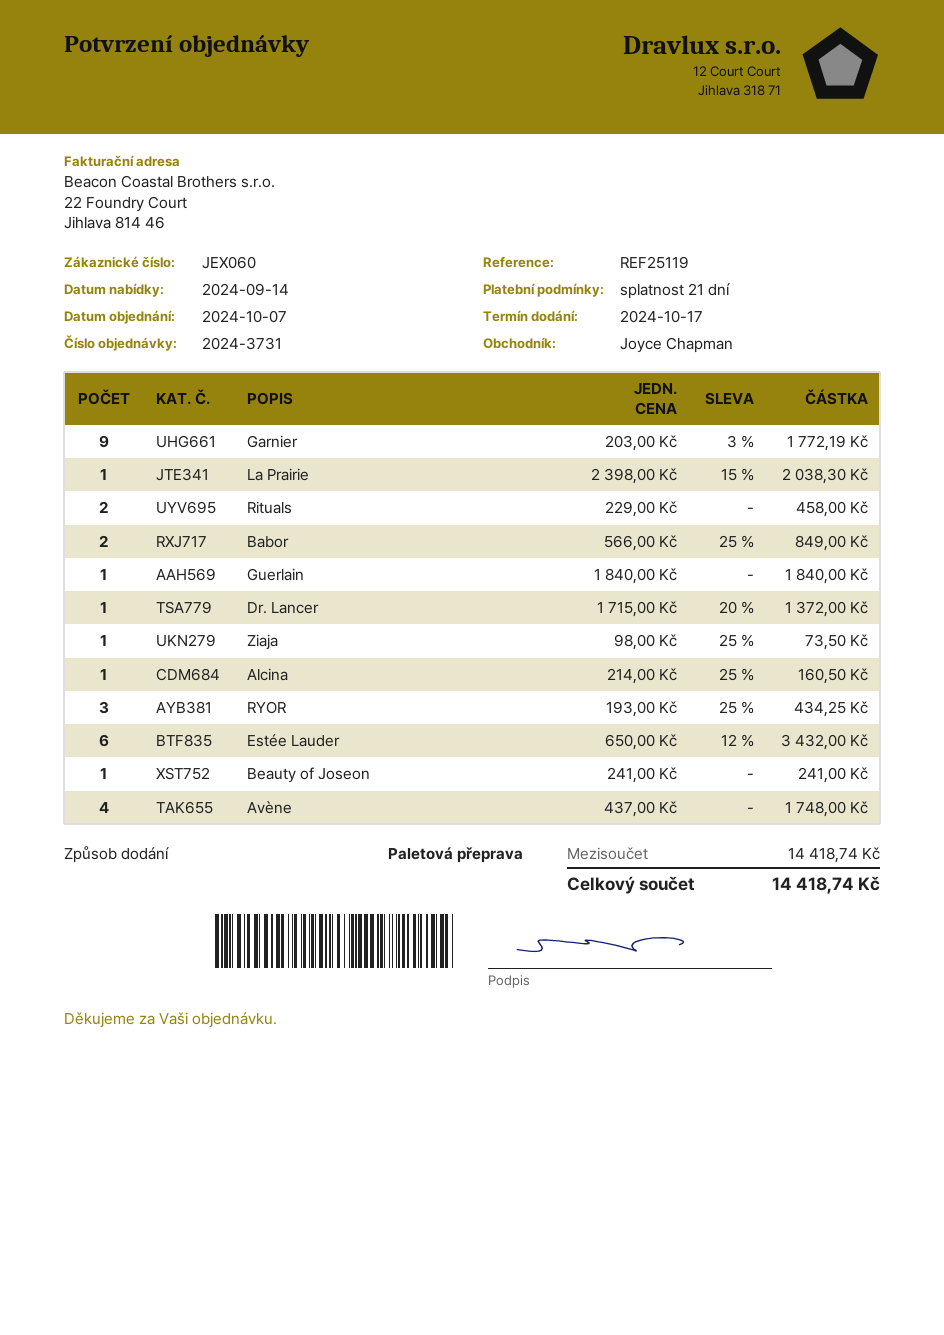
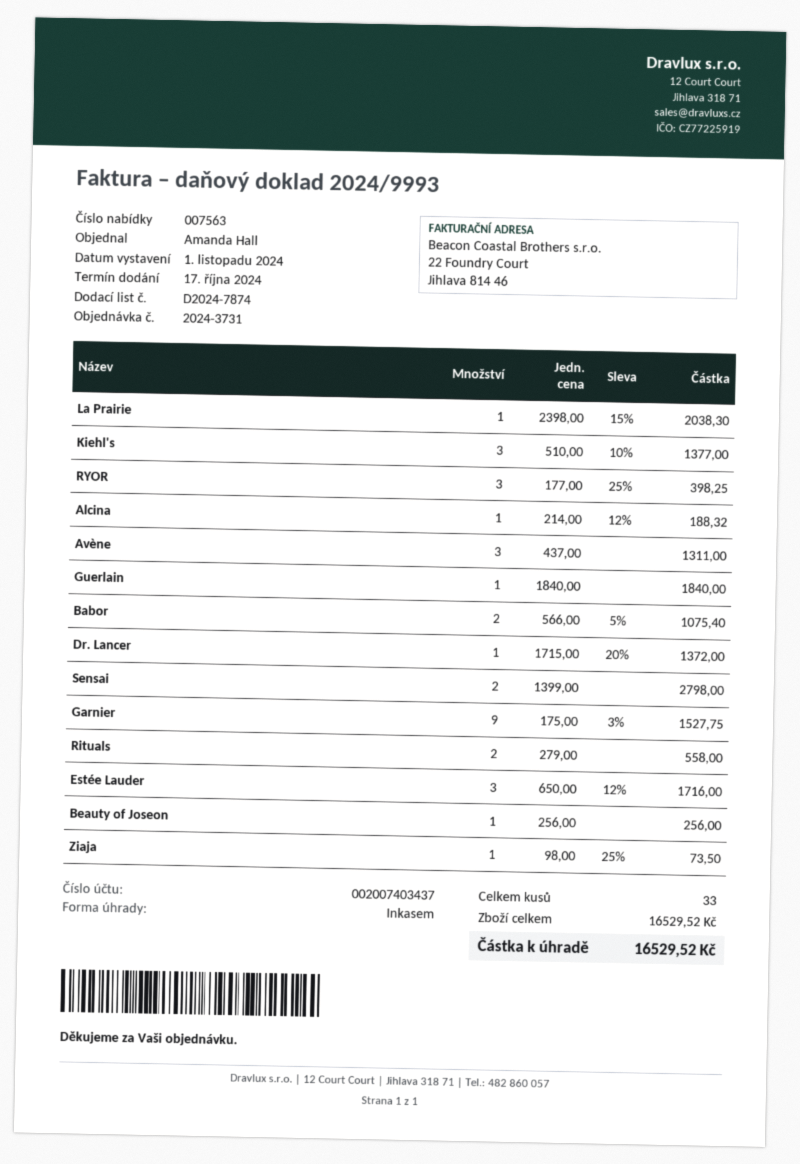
Garnier: 9 x 203.00 - 3% = 1772.19 -> 9 x 175.00 - 3% = 1527.75
Rituals: 2 x 229.00 = 458.00 -> 2 x 279.00 = 558.00
Babor: 2 x 566.00 - 25% = 849.00 -> 2 x 566.00 - 5% = 1075.40
Alcina: 1 x 214.00 - 25% = 160.50 -> 1 x 214.00 - 12% = 188.32
RYOR: 3 x 193.00 - 25% = 434.25 -> 3 x 177.00 - 25% = 398.25
Estée Lauder: 6 x 650.00 - 12% = 3432.00 -> 3 x 650.00 - 12% = 1716.00
Beauty of Joseon: 1 x 241.00 = 241.00 -> 1 x 256.00 = 256.00
Avène: 4 x 437.00 = 1748.00 -> 3 x 437.00 = 1311.00
Kiehl's: none -> 3 x 510.00 - 10% = 1377.00
Sensai: none -> 2 x 1399.00 = 2798.00
subtotal: 14418.74 -> 16529.52
total: 14418.74 -> 16529.52

